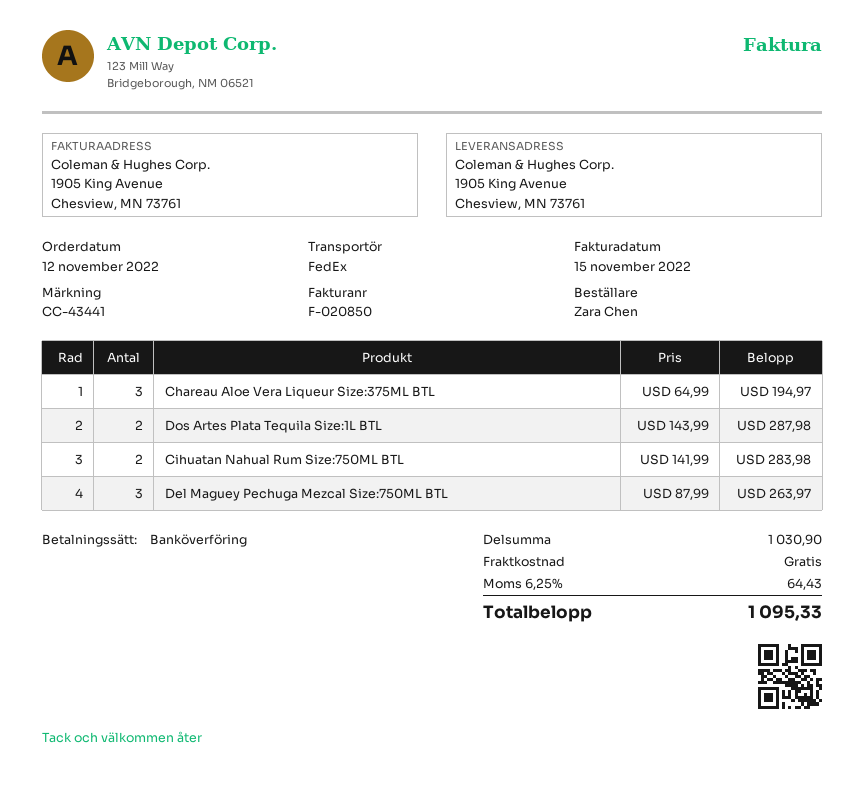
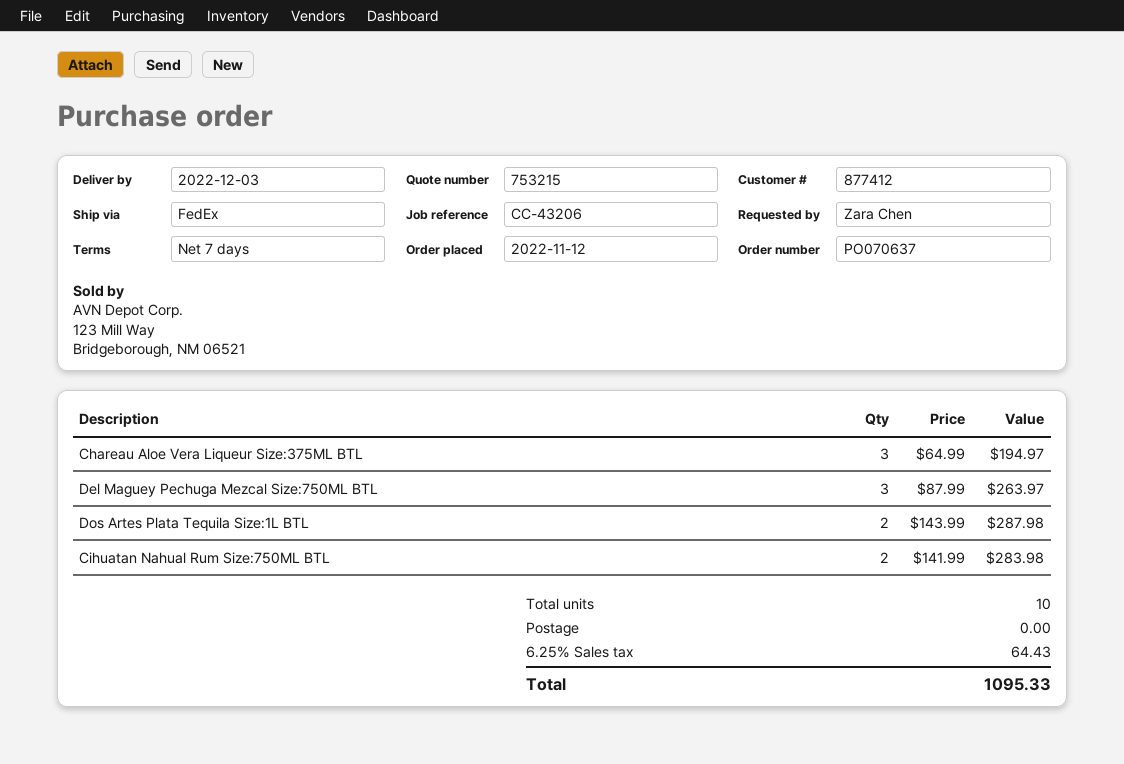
reference: CC-43441 -> CC-43206

